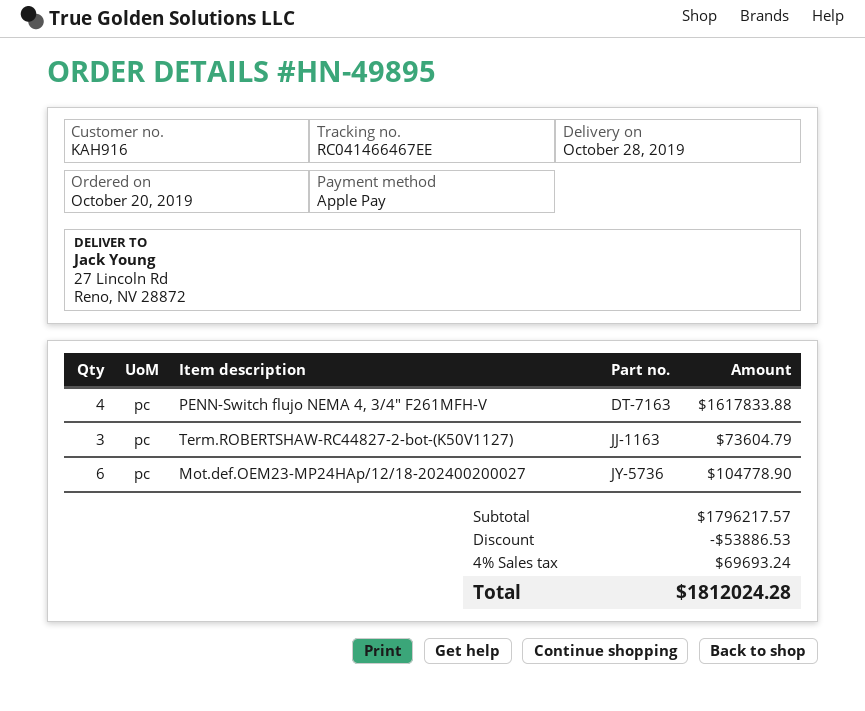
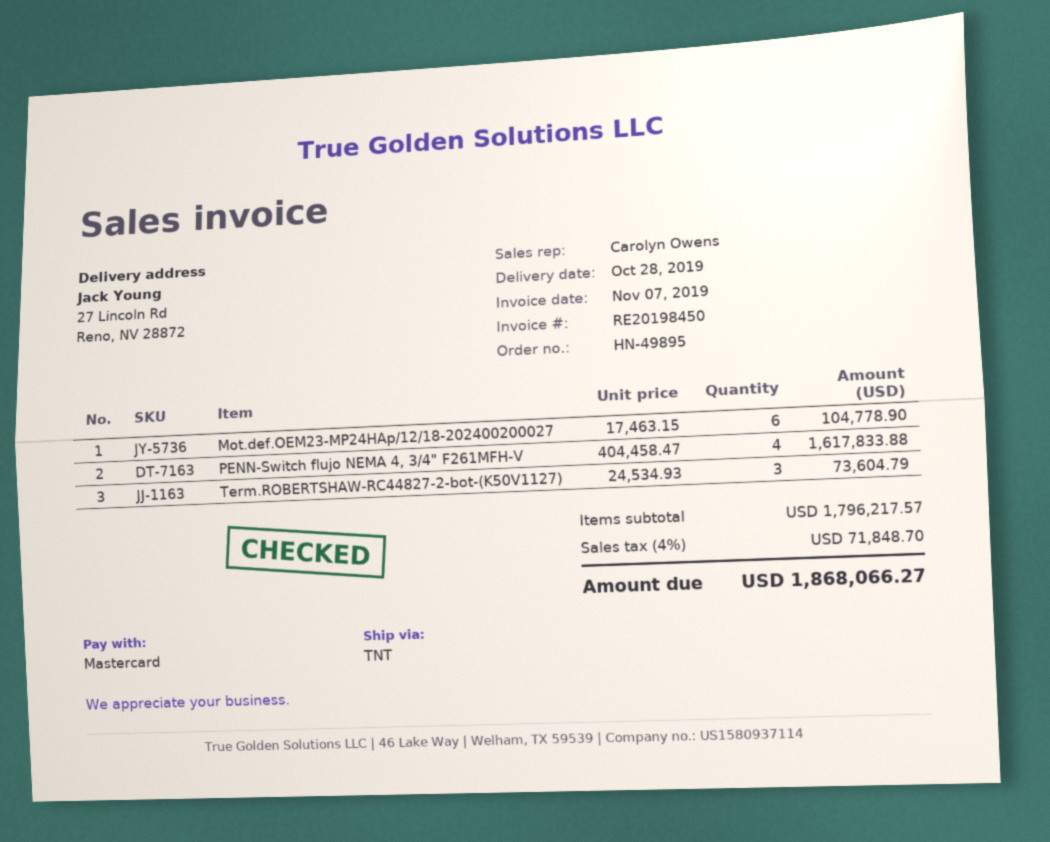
payment method: Apple Pay -> Mastercard
discount: 53886.53 -> none
tax: 4% = 69693.24 -> 4% = 71848.70
total: 1812024.28 -> 1868066.27

